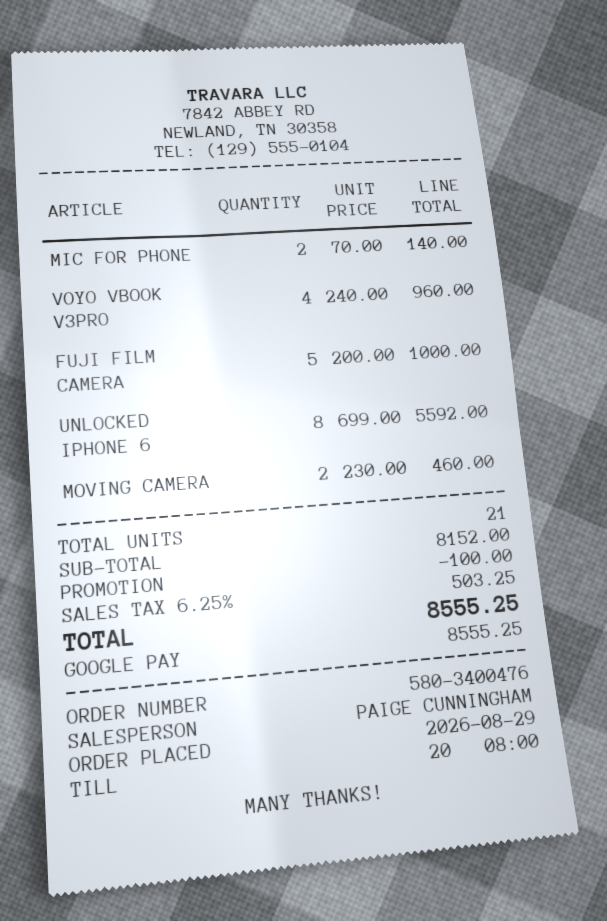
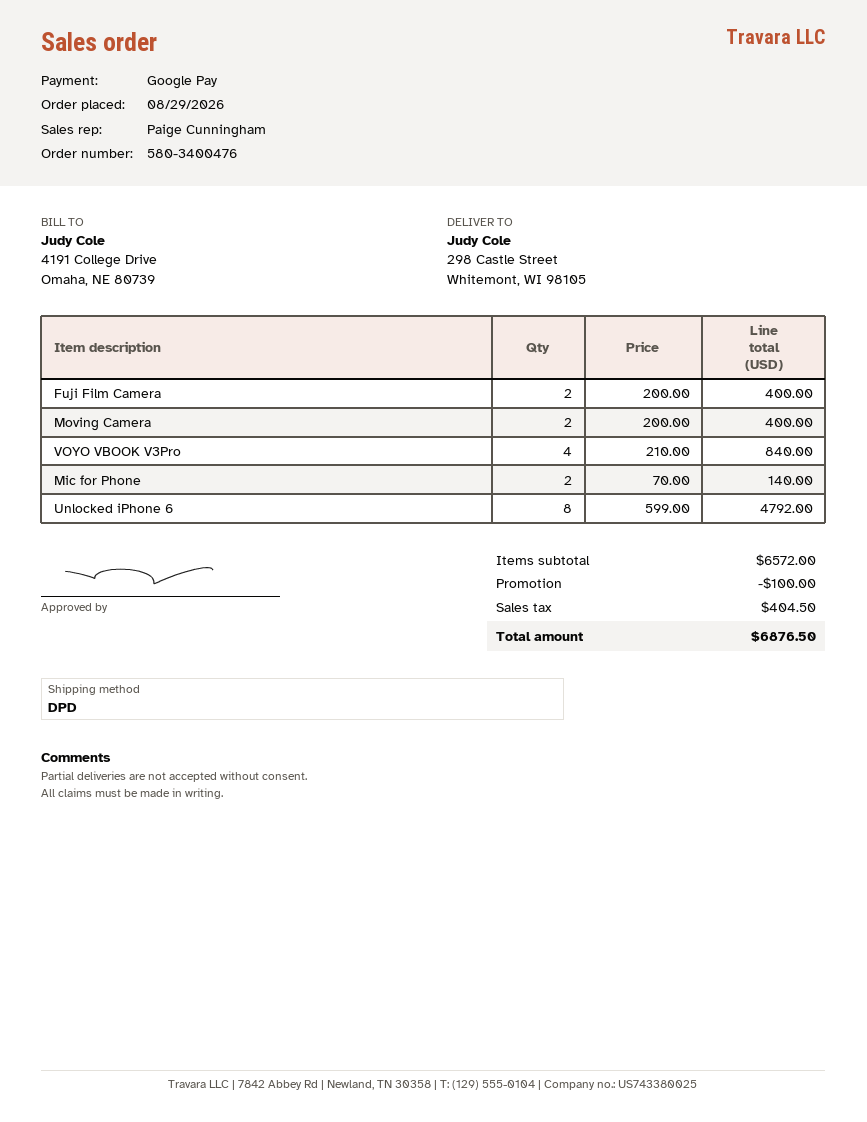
VOYO VBOOK V3PRO: 4 x 240.00 = 960.00 -> 4 x 210.00 = 840.00
FUJI FILM CAMERA: 5 x 200.00 = 1000.00 -> 2 x 200.00 = 400.00
UNLOCKED IPHONE 6: 8 x 699.00 = 5592.00 -> 8 x 599.00 = 4792.00
MOVING CAMERA: 2 x 230.00 = 460.00 -> 2 x 200.00 = 400.00
subtotal: 8152.00 -> 6572.00
tax: 503.25 -> 404.50
total: 8555.25 -> 6876.50

